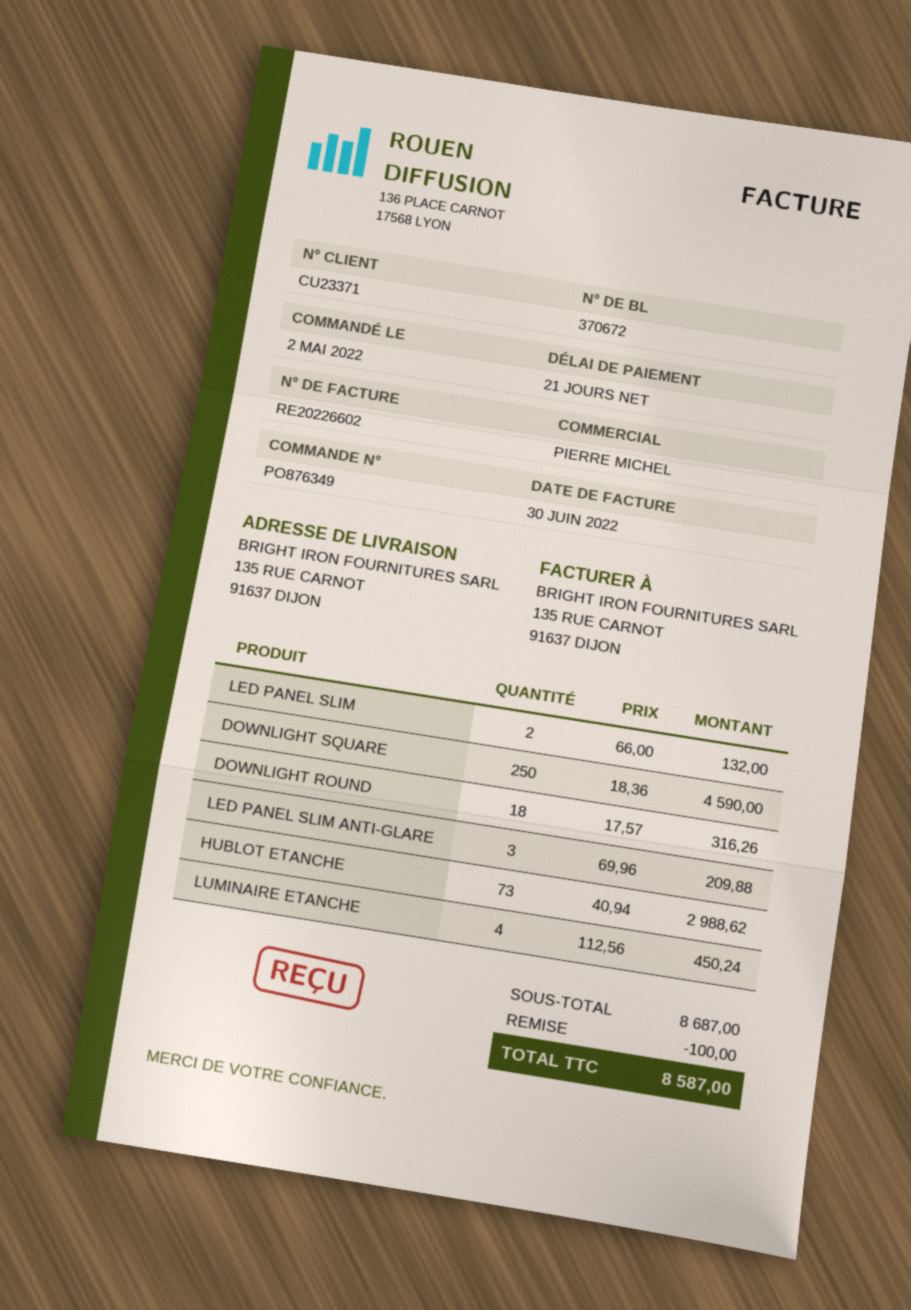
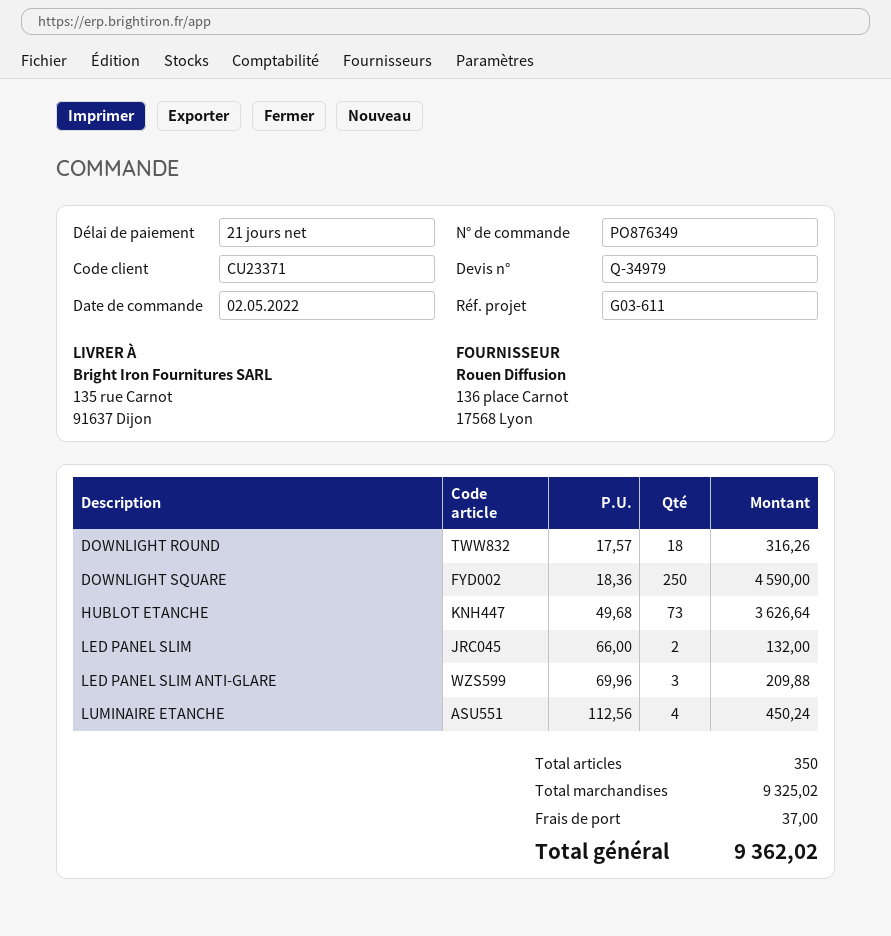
HUBLOT ETANCHE: 73 x 40.94 = 2988.62 -> 73 x 49.68 = 3626.64
subtotal: 8687.00 -> 9325.02
discount: 100.00 -> none
shipping: none -> 37.00
total: 8587.00 -> 9362.02

